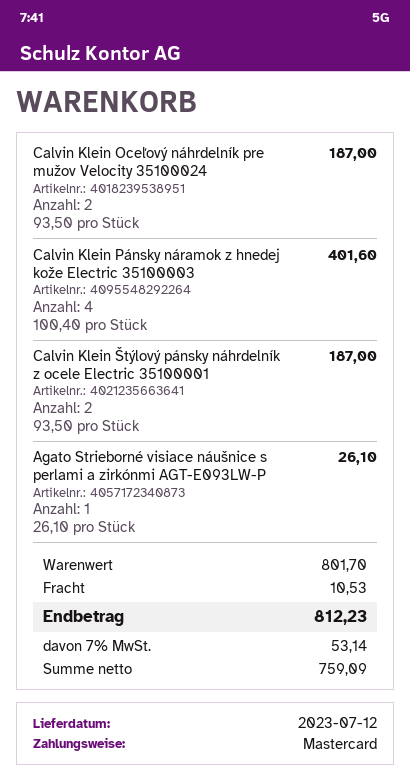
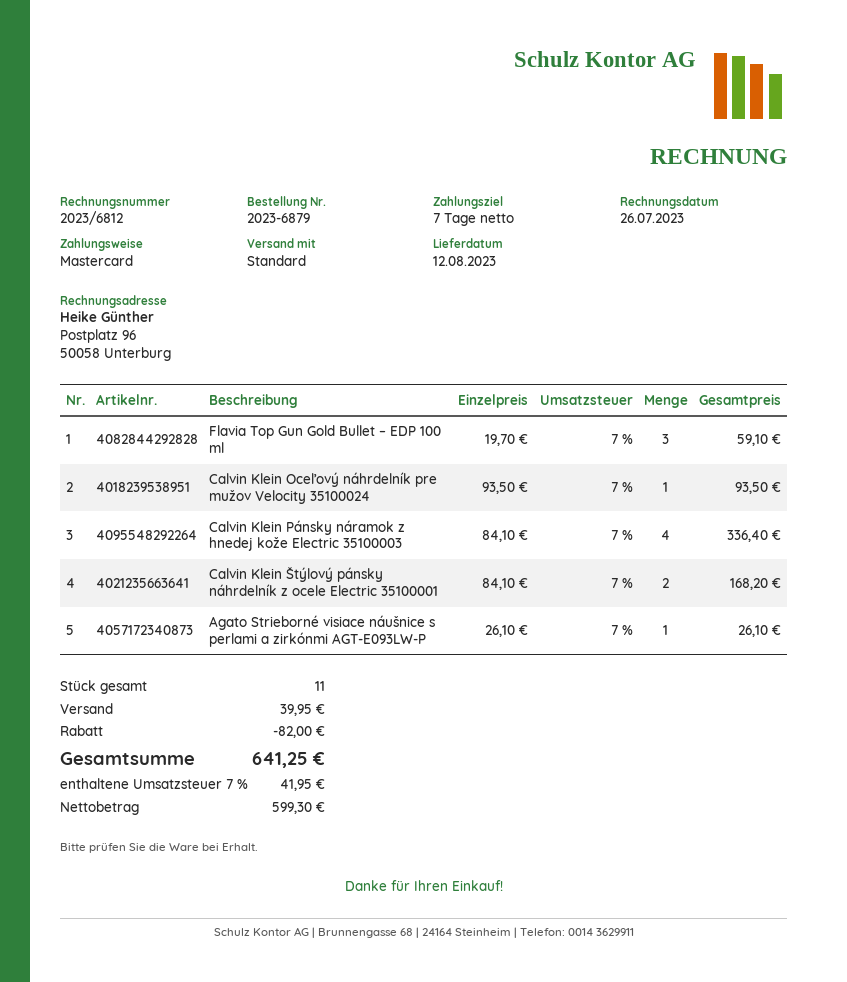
delivery date: 2023-07-12 -> 2023-08-12
Calvin Klein Oceľový náhrdelník pre mužov Velocity 35100024: 2 x 93.50 = 187.00 -> 1 x 93.50 = 93.50
Calvin Klein Pánsky náramok z hnedej kože Electric 35100003: 4 x 100.40 = 401.60 -> 4 x 84.10 = 336.40
Calvin Klein Štýlový pánsky náhrdelník z ocele Electric 35100001: 2 x 93.50 = 187.00 -> 2 x 84.10 = 168.20
Flavia Top Gun Gold Bullet – EDP 100 ml: none -> 3 x 19.70 = 59.10
discount: none -> 82.00
shipping: 10.53 -> 39.95
net: 759.09 -> 599.30
tax: 7% = 53.14 -> 7% = 41.95
total: 812.23 -> 641.25

